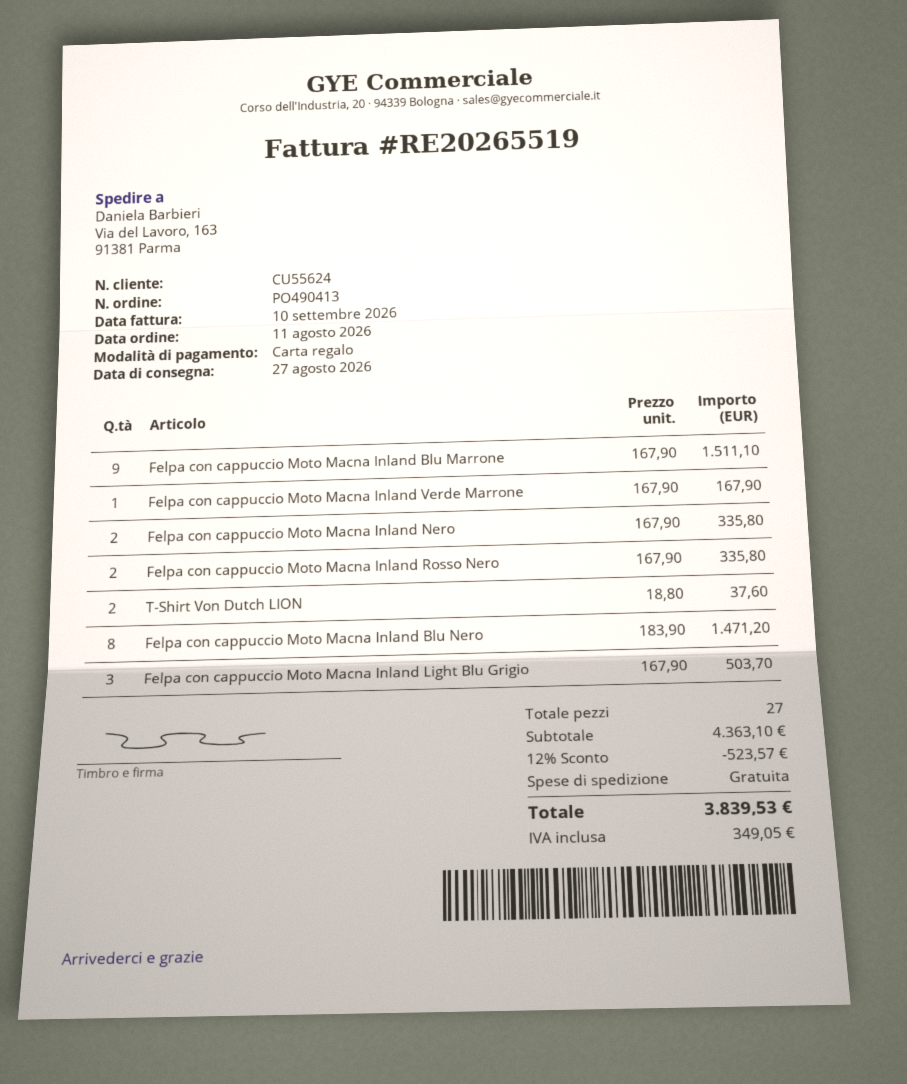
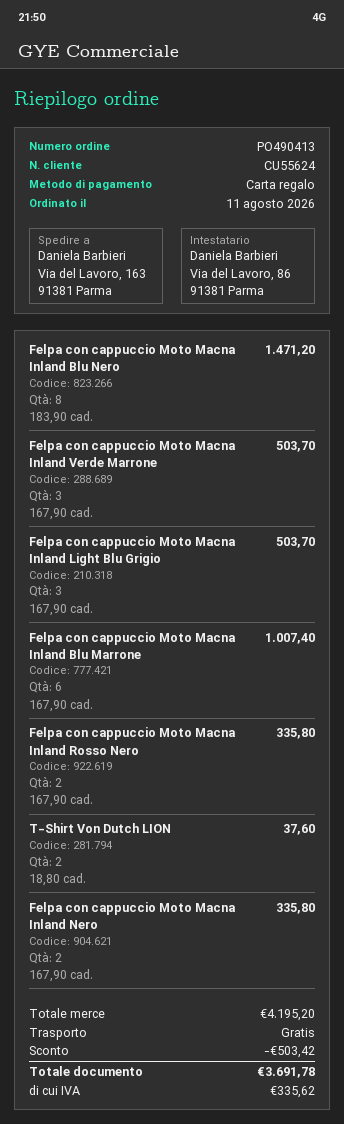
Felpa con cappuccio Moto Macna Inland Blu Marrone: 9 x 167.90 = 1511.10 -> 6 x 167.90 = 1007.40
Felpa con cappuccio Moto Macna Inland Verde Marrone: 1 x 167.90 = 167.90 -> 3 x 167.90 = 503.70
subtotal: 4363.10 -> 4195.20
discount: 523.57 -> 503.42
tax: 349.05 -> 335.62
total: 3839.53 -> 3691.78

